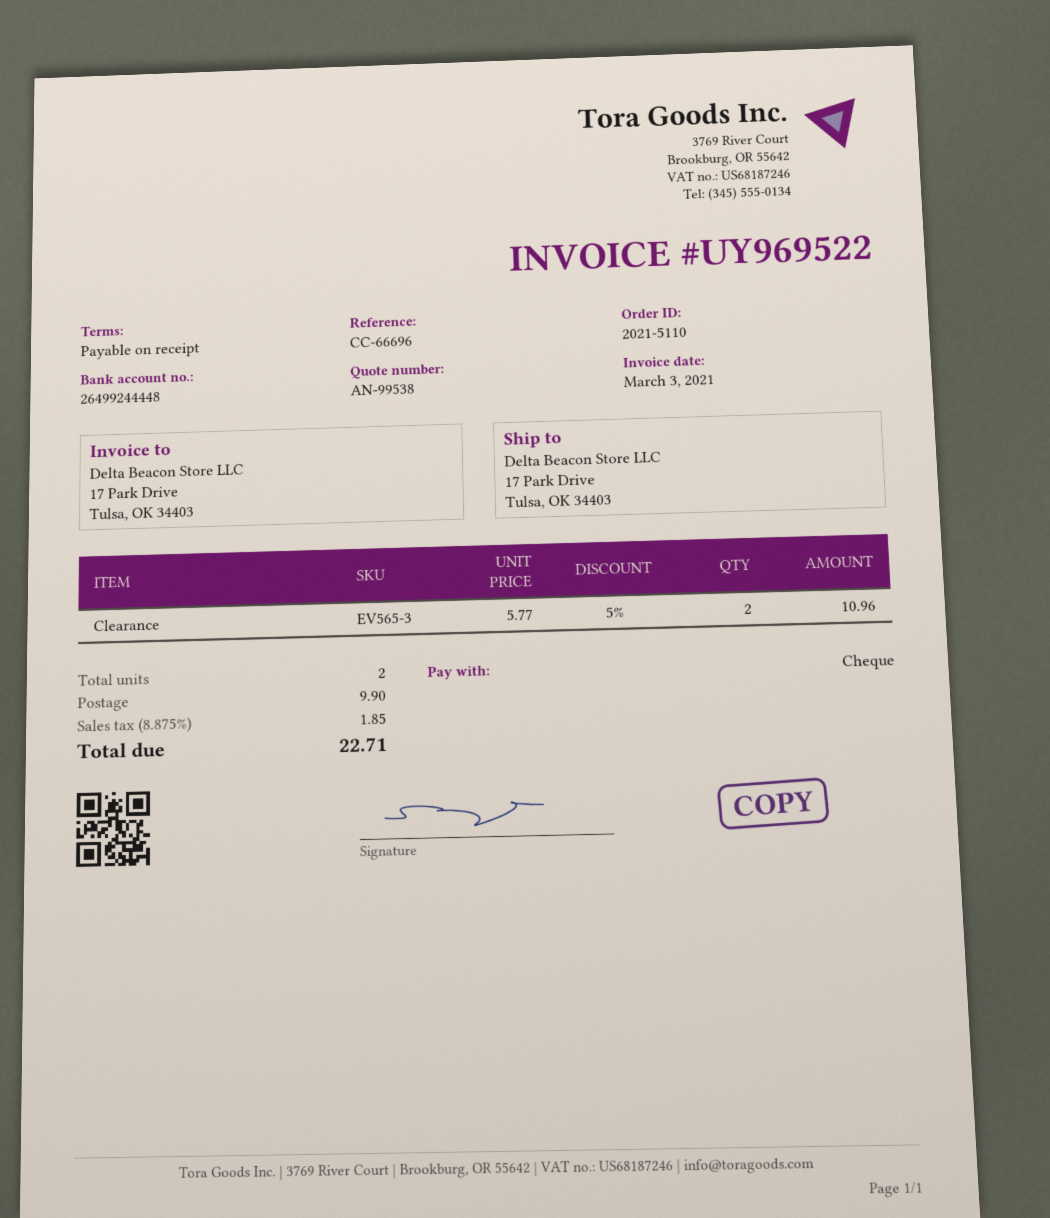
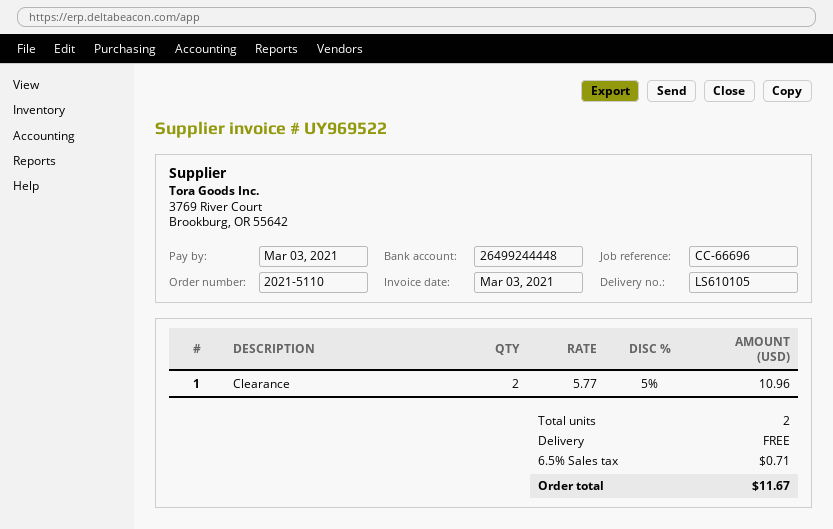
shipping: 9.90 -> 0.00
tax: 8.875% = 1.85 -> 6.5% = 0.71
total: 22.71 -> 11.67

